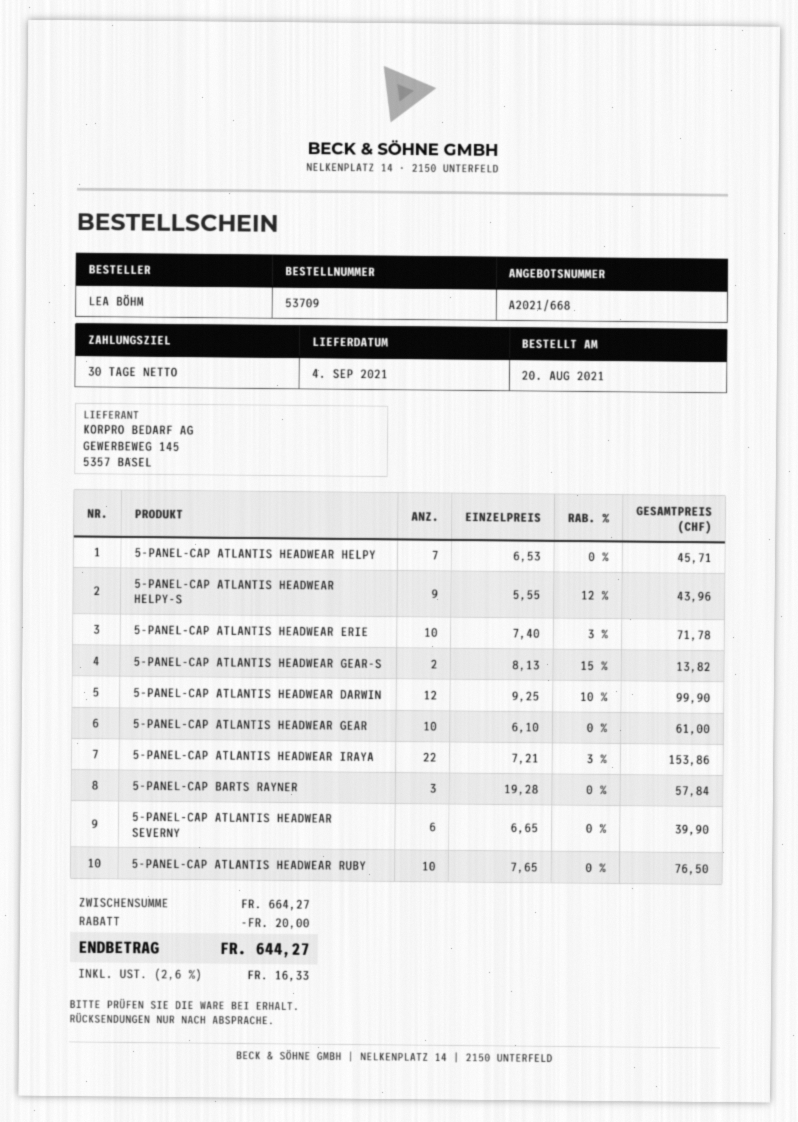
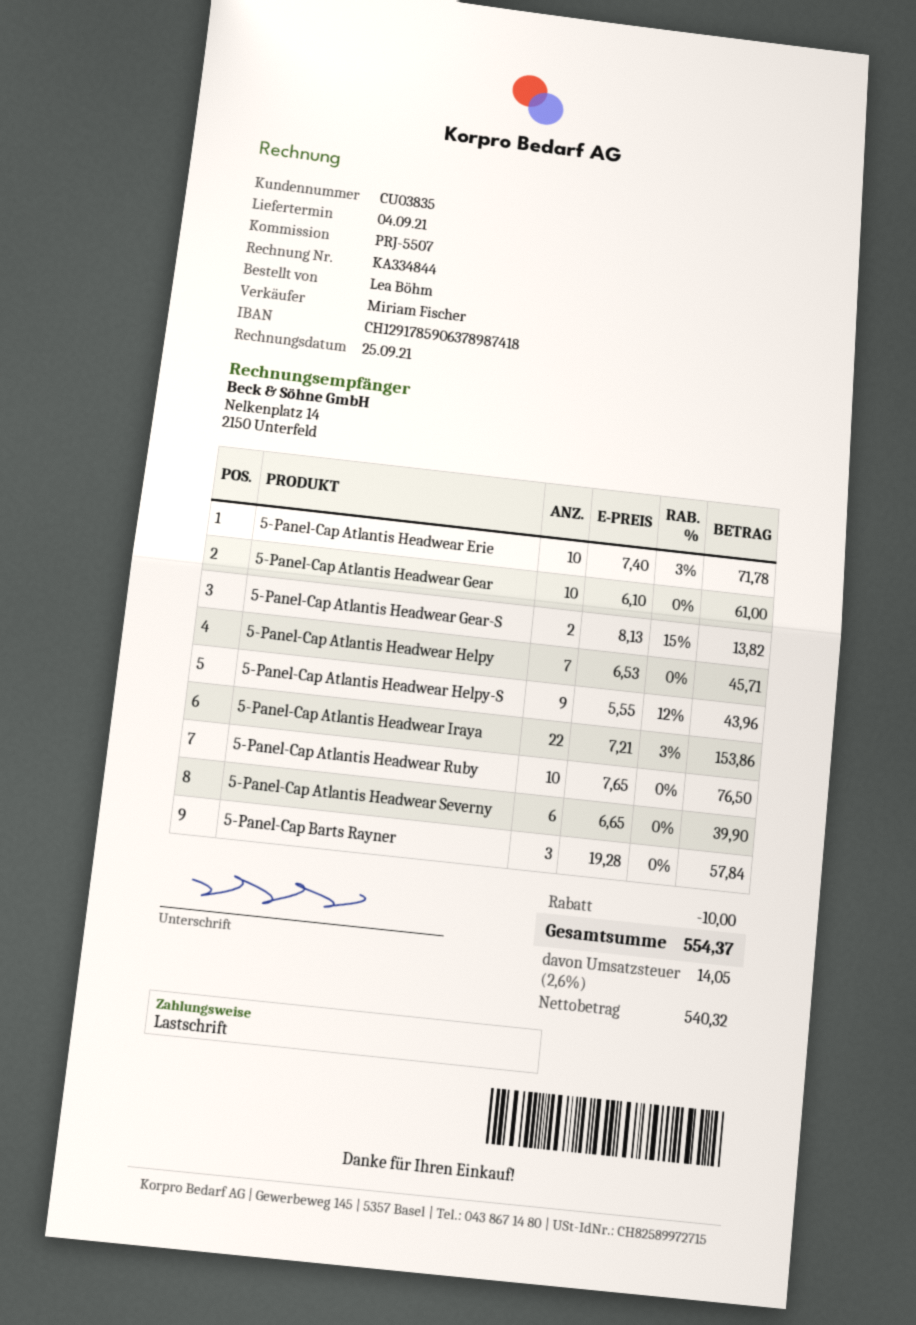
5-PANEL-CAP ATLANTIS HEADWEAR DARWIN: 12 x 9.25 - 10% = 99.90 -> none
discount: 20.00 -> 10.00
tax: 2.6% = 16.33 -> 2.6% = 14.05
total: 644.27 -> 554.37

